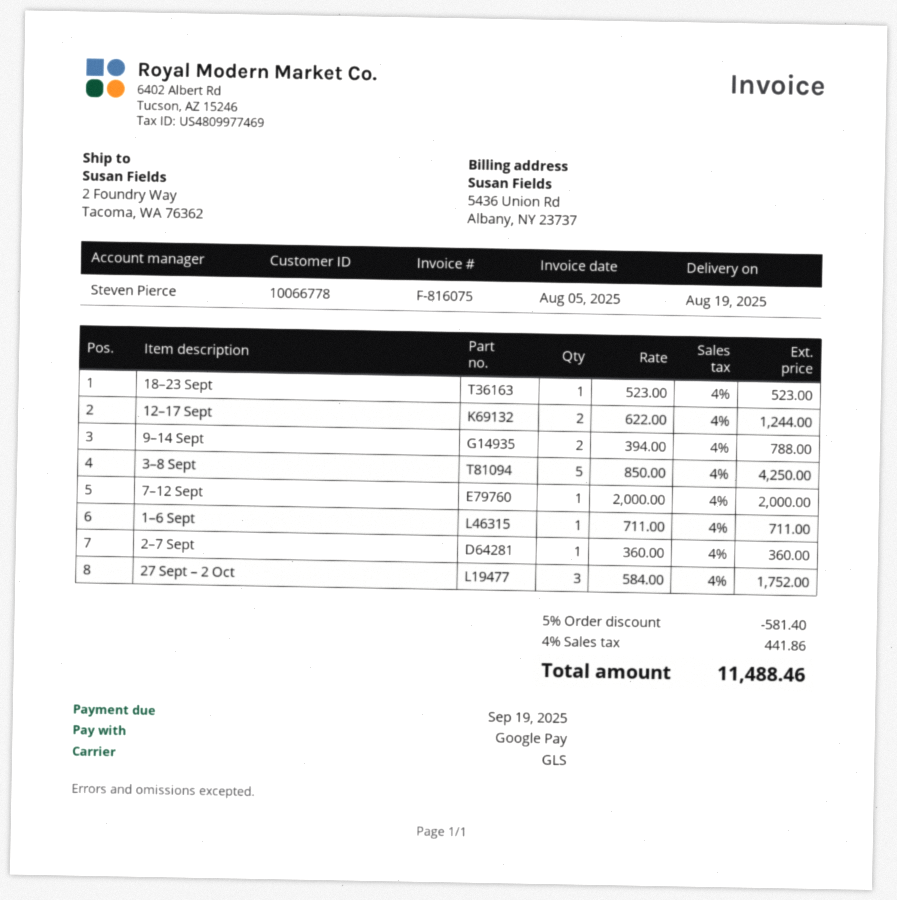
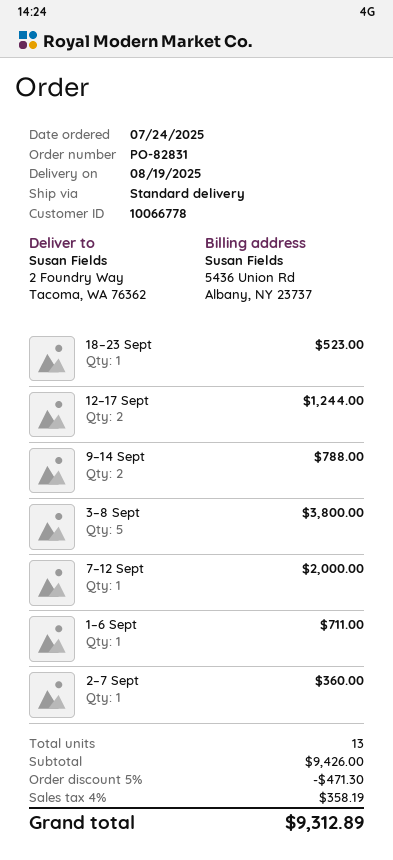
shipping method: GLS -> standard
3–8 Sept: 5 for 4250.00 -> 5 for 3800.00
27 Sept – 2 Oct: 3 for 1752.00 -> none
discount: 5% = 581.40 -> 5% = 471.30
tax: 4% = 441.86 -> 4% = 358.19
total: 11488.46 -> 9312.89

